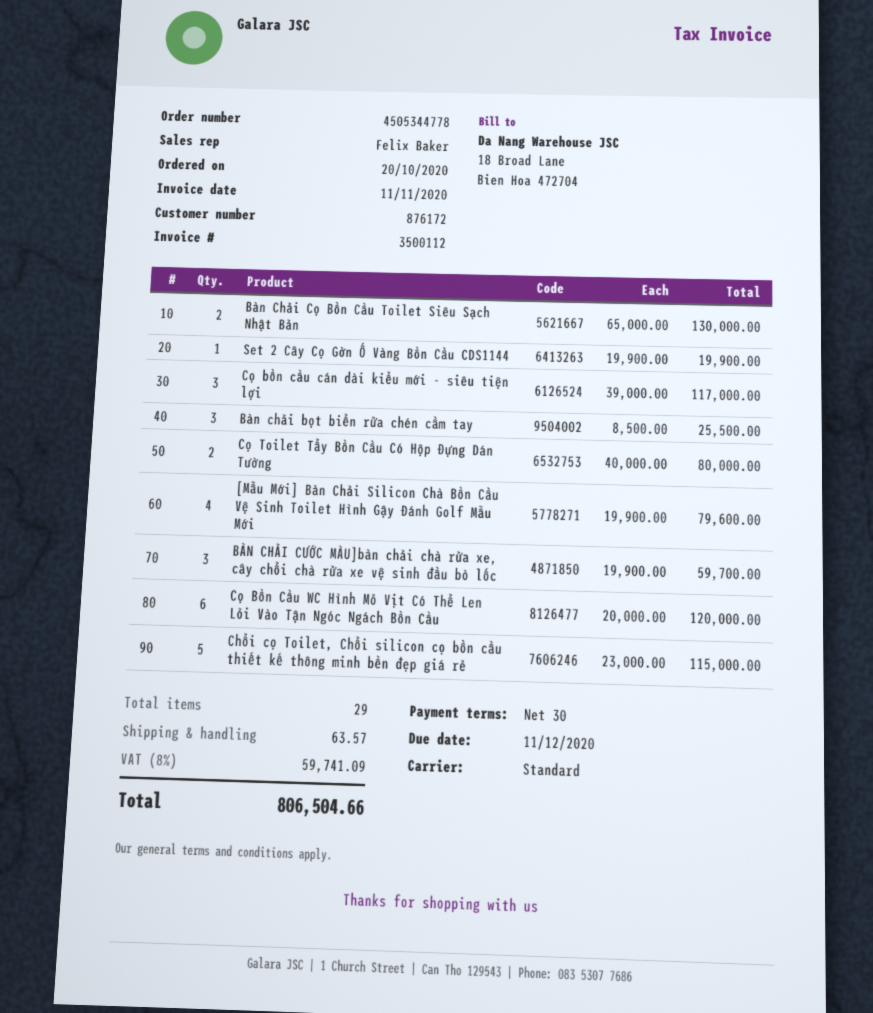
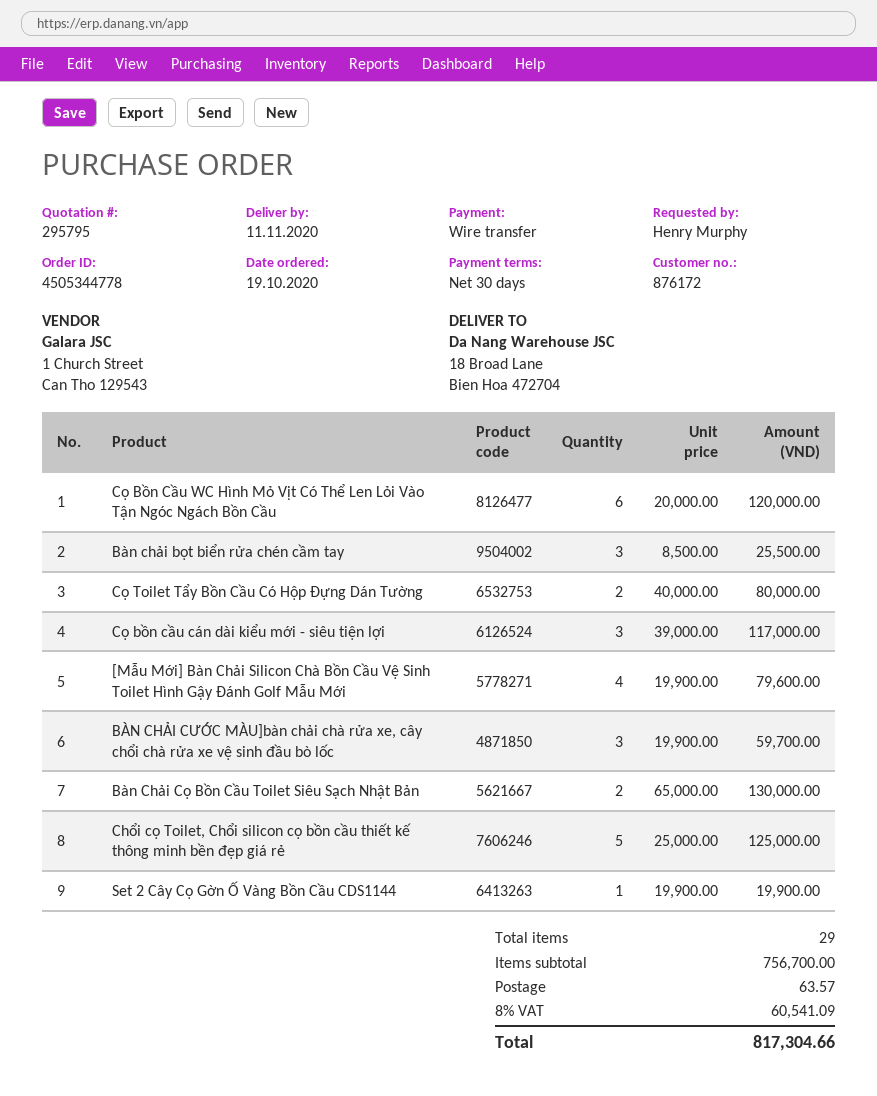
order date: 2020-10-20 -> 2020-10-19
Chổi cọ Toilet, Chổi silicon cọ bồn cầu thiết kế thông minh bền đẹp giá rẻ: 5 x 23000.00 = 115000.00 -> 5 x 25000.00 = 125000.00
tax: 8% = 59741.09 -> 8% = 60541.09
total: 806504.66 -> 817304.66

